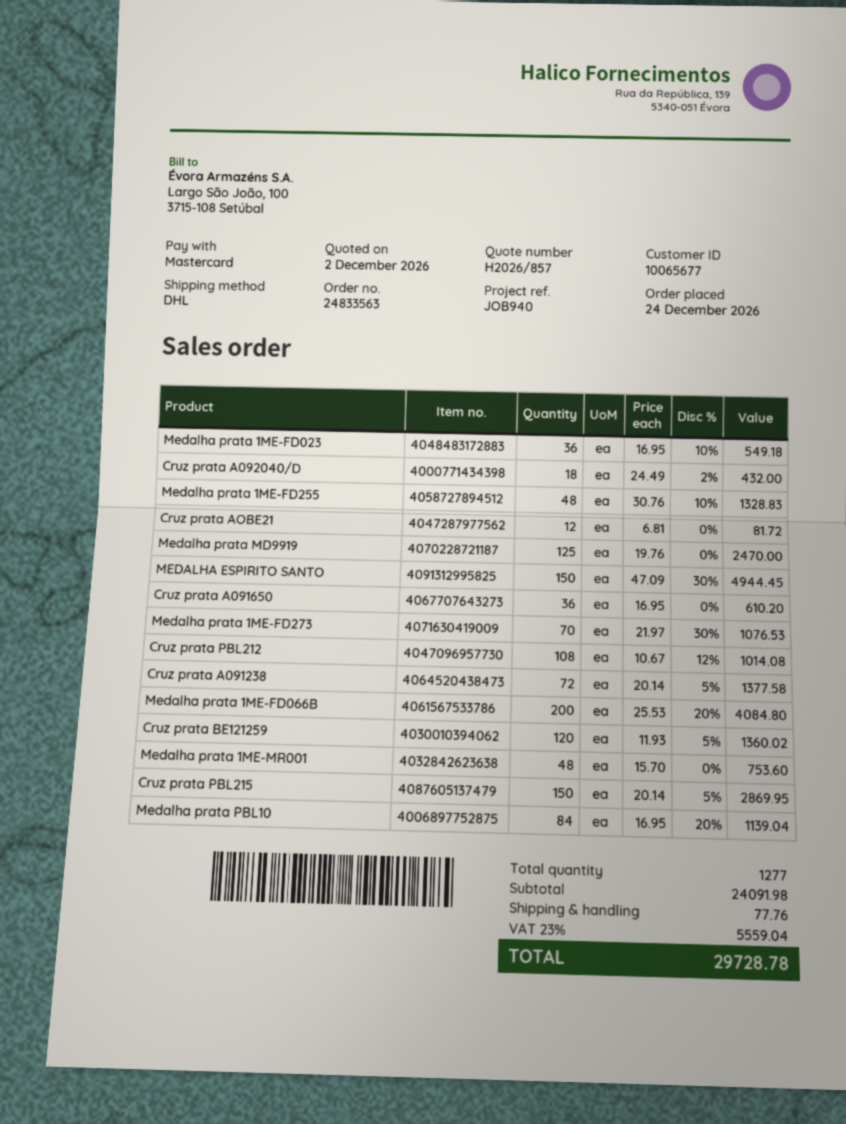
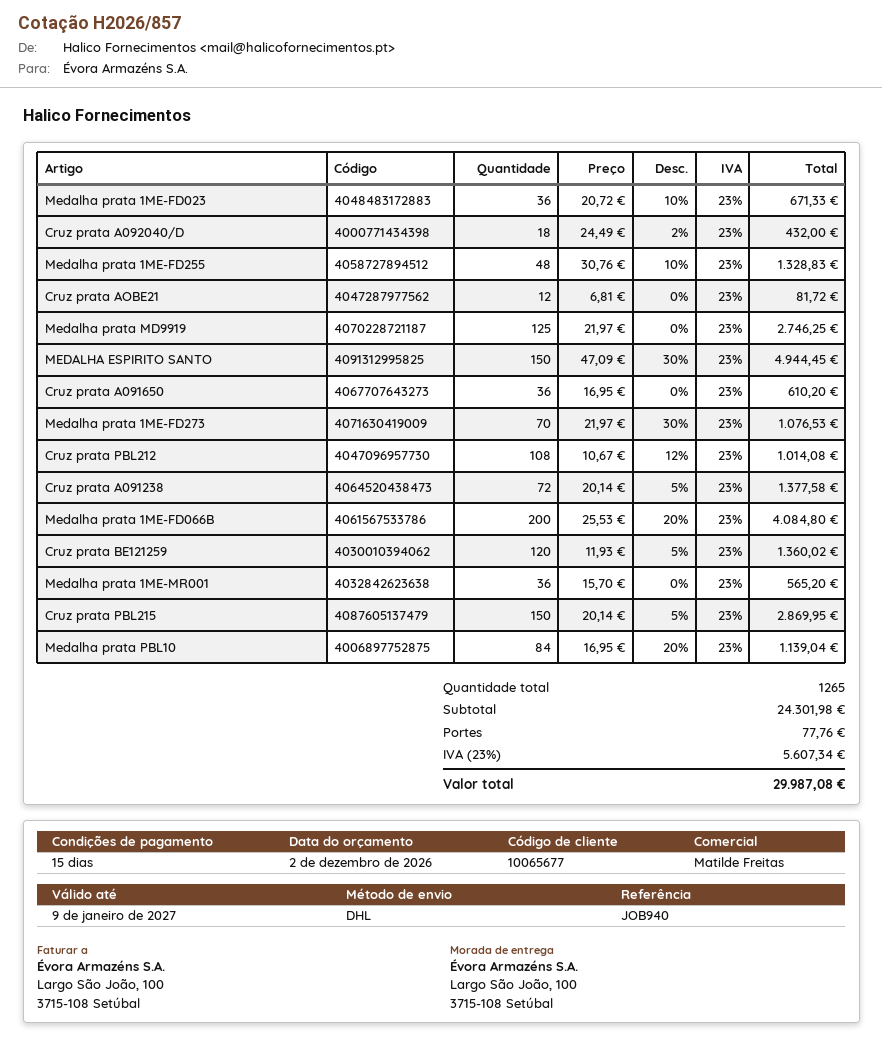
Medalha prata 1ME-FD023: 36 x 16.95 - 10% = 549.18 -> 36 x 20.72 - 10% = 671.33
Medalha prata MD9919: 125 x 19.76 = 2470.00 -> 125 x 21.97 = 2746.25
Medalha prata 1ME-MR001: 48 x 15.70 = 753.60 -> 36 x 15.70 = 565.20
total quantity: 1277 -> 1265
subtotal: 24091.98 -> 24301.98
tax: 23% = 5559.04 -> 23% = 5607.34
total: 29728.78 -> 29987.08

